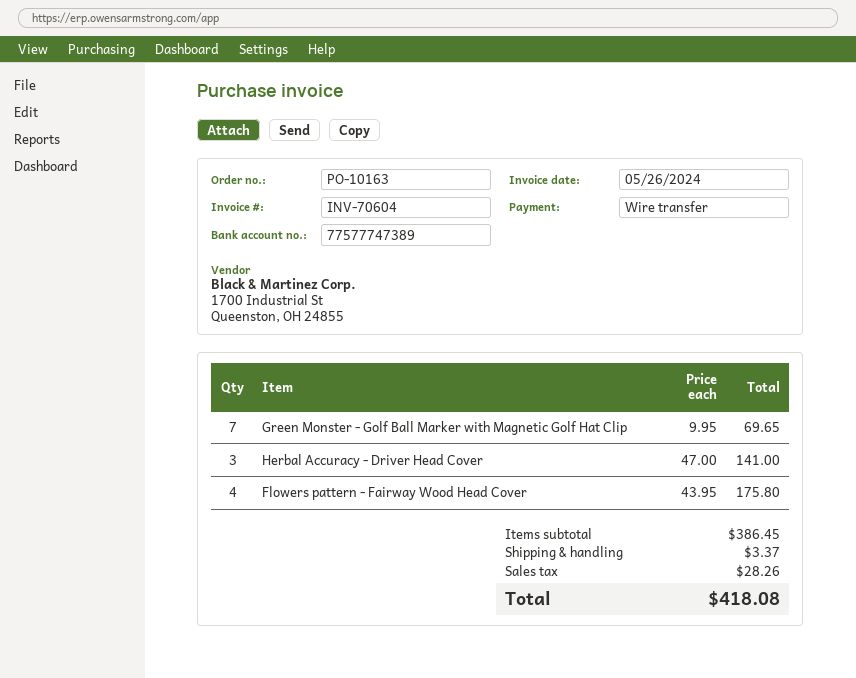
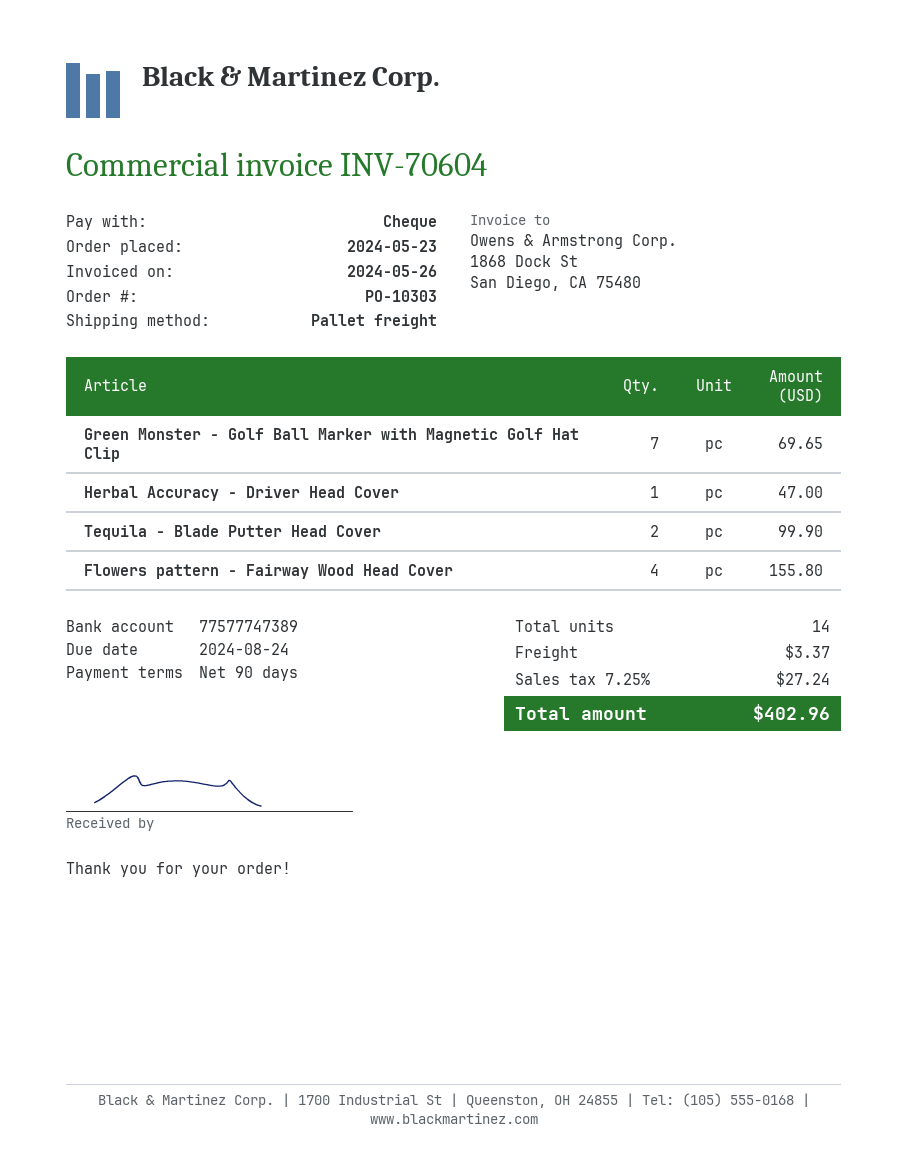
order number: PO-10163 -> PO-10303
payment method: bank transfer -> cheque
Herbal Accuracy - Driver Head Cover: 3 for 141.00 -> 1 for 47.00
Flowers pattern - Fairway Wood Head Cover: 4 for 175.80 -> 4 for 155.80
Tequila - Blade Putter Head Cover: none -> 2 for 99.90
tax: 28.26 -> 27.24
total: 418.08 -> 402.96

